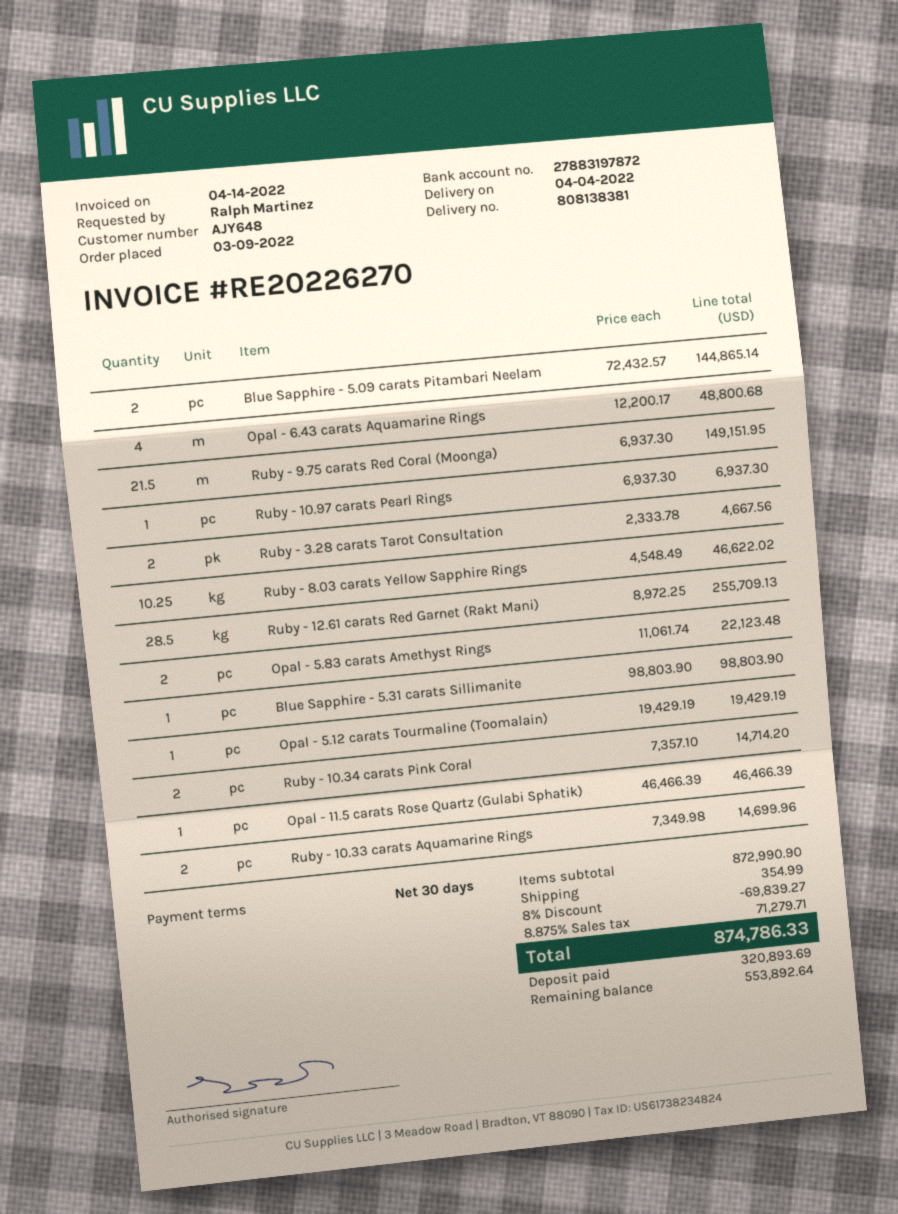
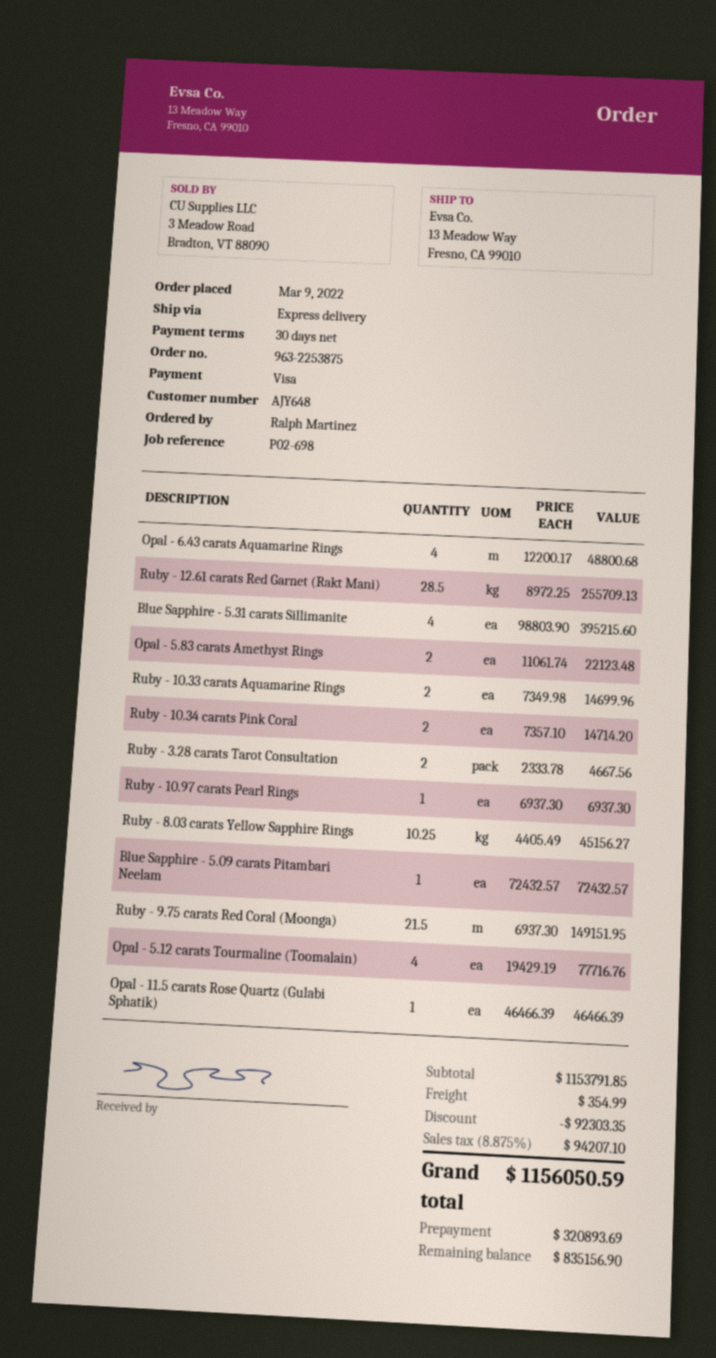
Blue Sapphire - 5.09 carats Pitambari Neelam: 2 x 72432.57 = 144865.14 -> 1 x 72432.57 = 72432.57
Ruby - 8.03 carats Yellow Sapphire Rings: 10.25 x 4548.49 = 46622.02 -> 10.25 x 4405.49 = 45156.27
Blue Sapphire - 5.31 carats Sillimanite: 1 x 98803.90 = 98803.90 -> 4 x 98803.90 = 395215.60
Opal - 5.12 carats Tourmaline (Toomalain): 1 x 19429.19 = 19429.19 -> 4 x 19429.19 = 77716.76
subtotal: 872990.90 -> 1153791.85
discount: 69839.27 -> 92303.35
tax: 8.875% = 71279.71 -> 8.875% = 94207.10
total: 874786.33 -> 1156050.59
balance: 553892.64 -> 835156.90

